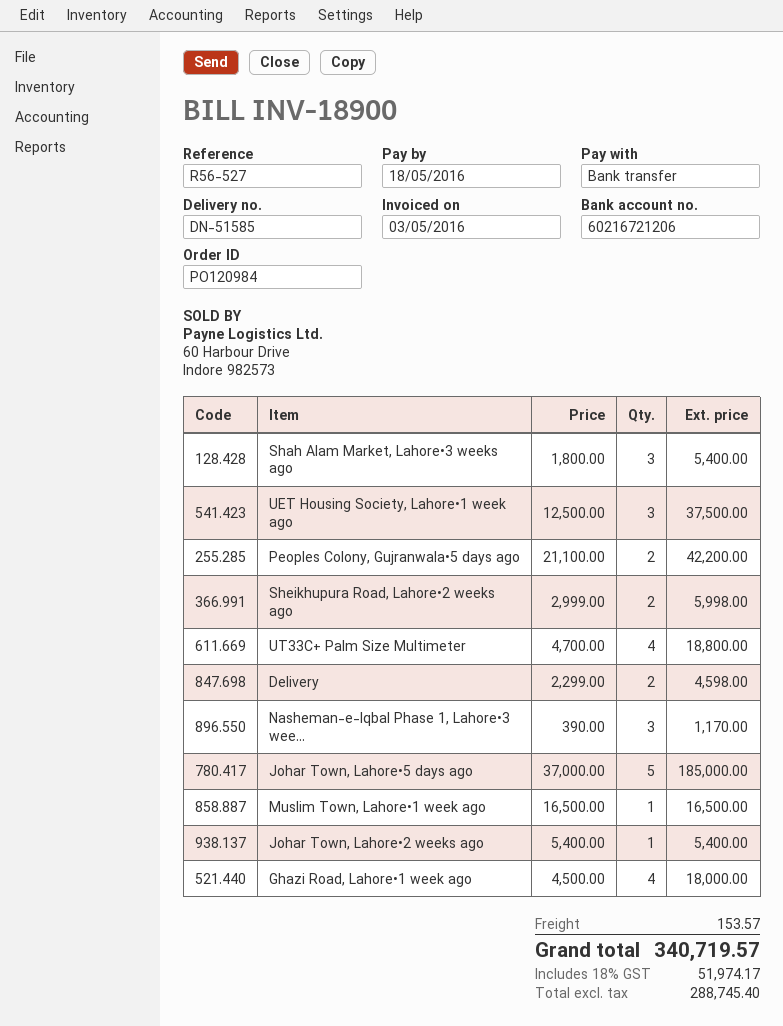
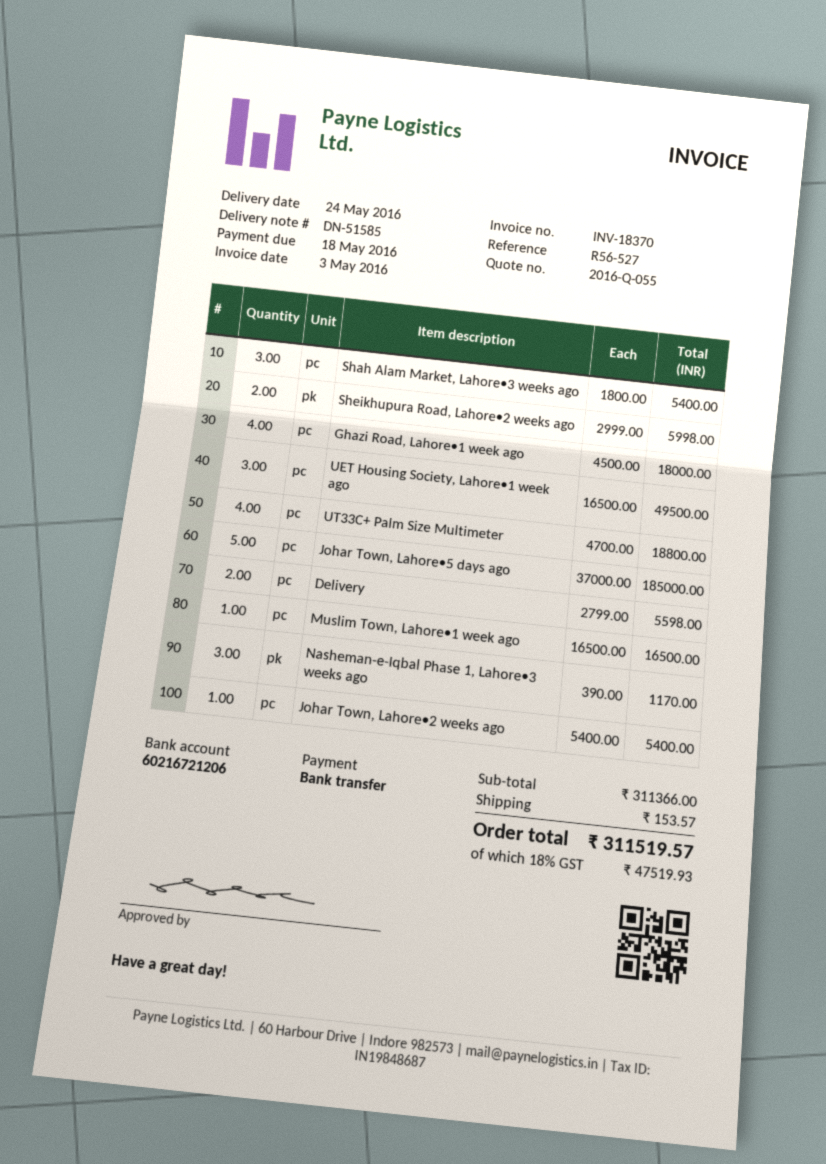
invoice number: INV-18900 -> INV-18370
UET Housing Society, Lahore•1 week ago: 3 x 12500.00 = 37500.00 -> 3 x 16500.00 = 49500.00
Peoples Colony, Gujranwala•5 days ago: 2 x 21100.00 = 42200.00 -> none
Delivery: 2 x 2299.00 = 4598.00 -> 2 x 2799.00 = 5598.00
tax: 18% = 51974.17 -> 18% = 47519.93
total: 340719.57 -> 311519.57

